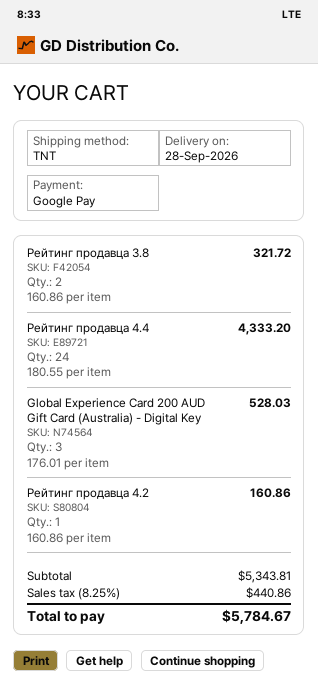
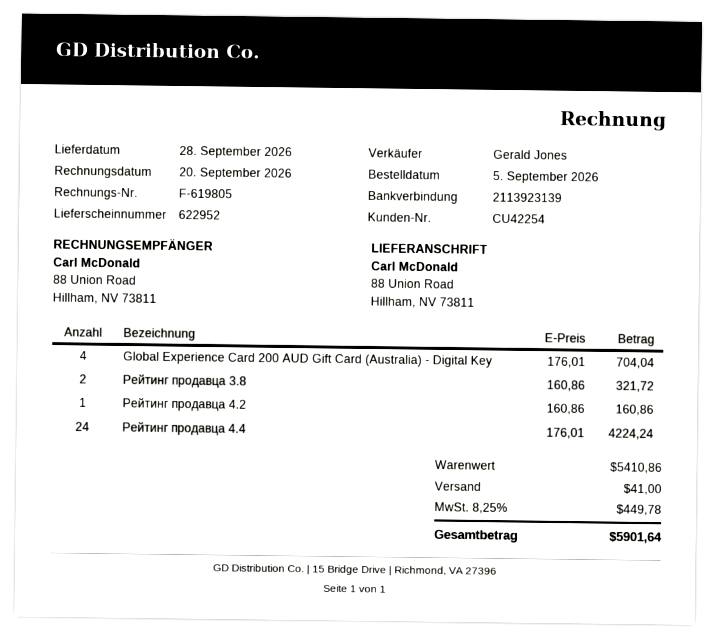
Рейтинг продавца 4.4: 24 x 180.55 = 4333.20 -> 24 x 176.01 = 4224.24
Global Experience Card 200 AUD Gift Card (Australia) - Digital Key: 3 x 176.01 = 528.03 -> 4 x 176.01 = 704.04
subtotal: 5343.81 -> 5410.86
shipping: none -> 41.00
tax: 8.25% = 440.86 -> 8.25% = 449.78
total: 5784.67 -> 5901.64

